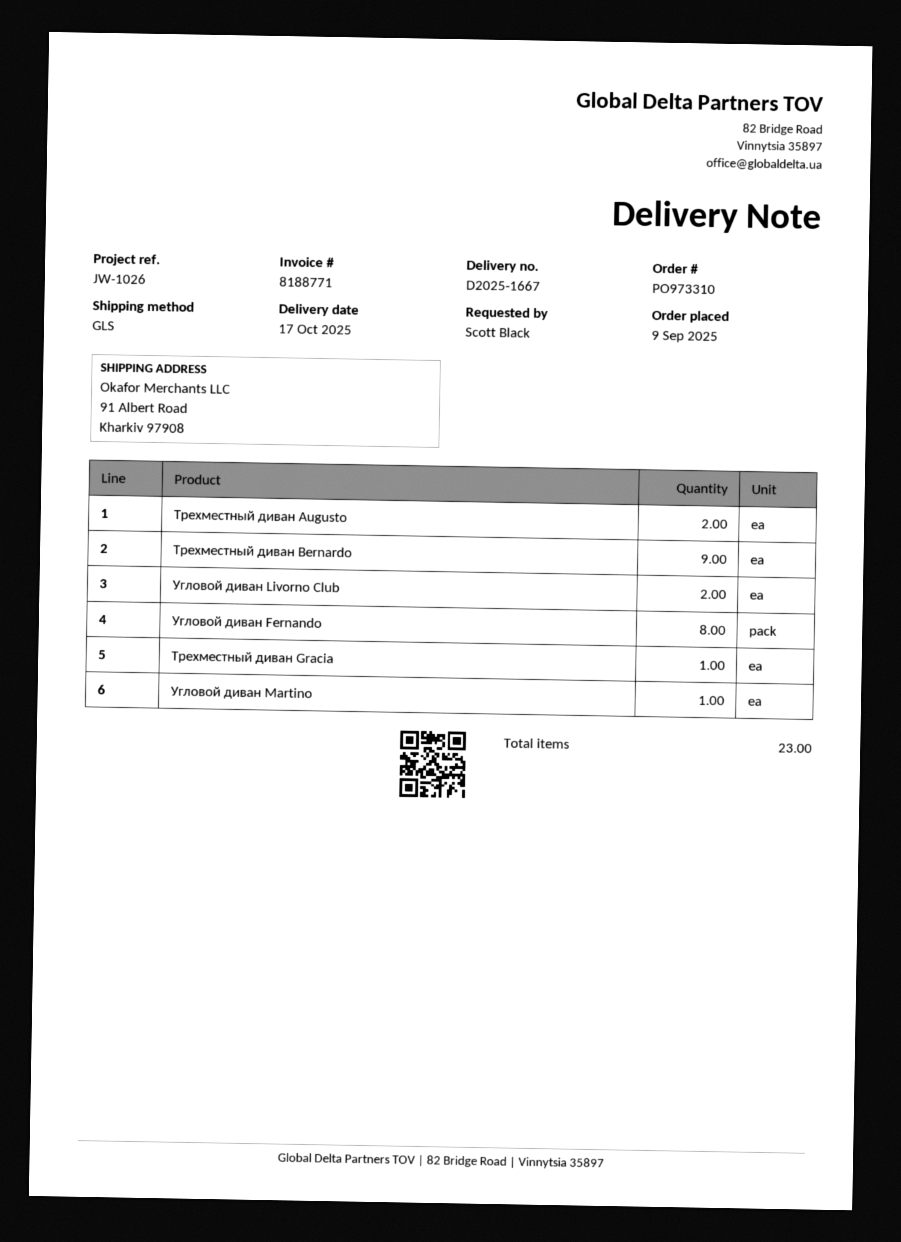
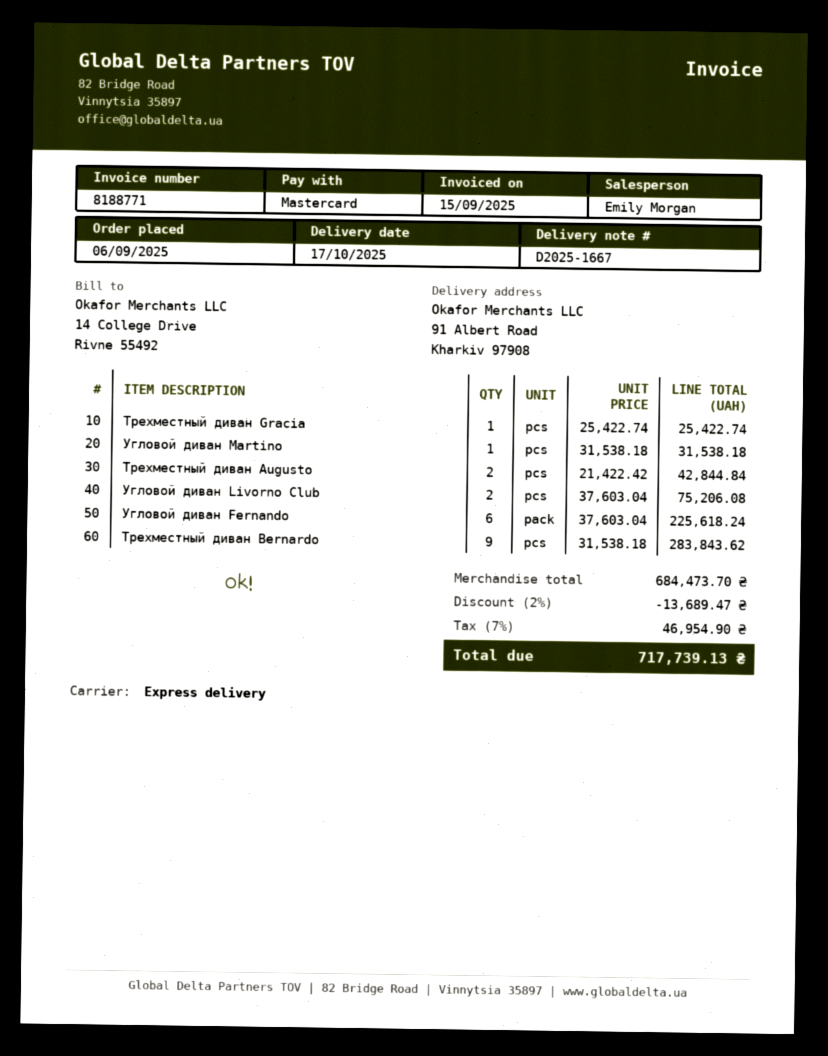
order date: 2025-09-09 -> 2025-09-06
shipping method: GLS -> express
Угловой диван Fernando: 8 -> 6

